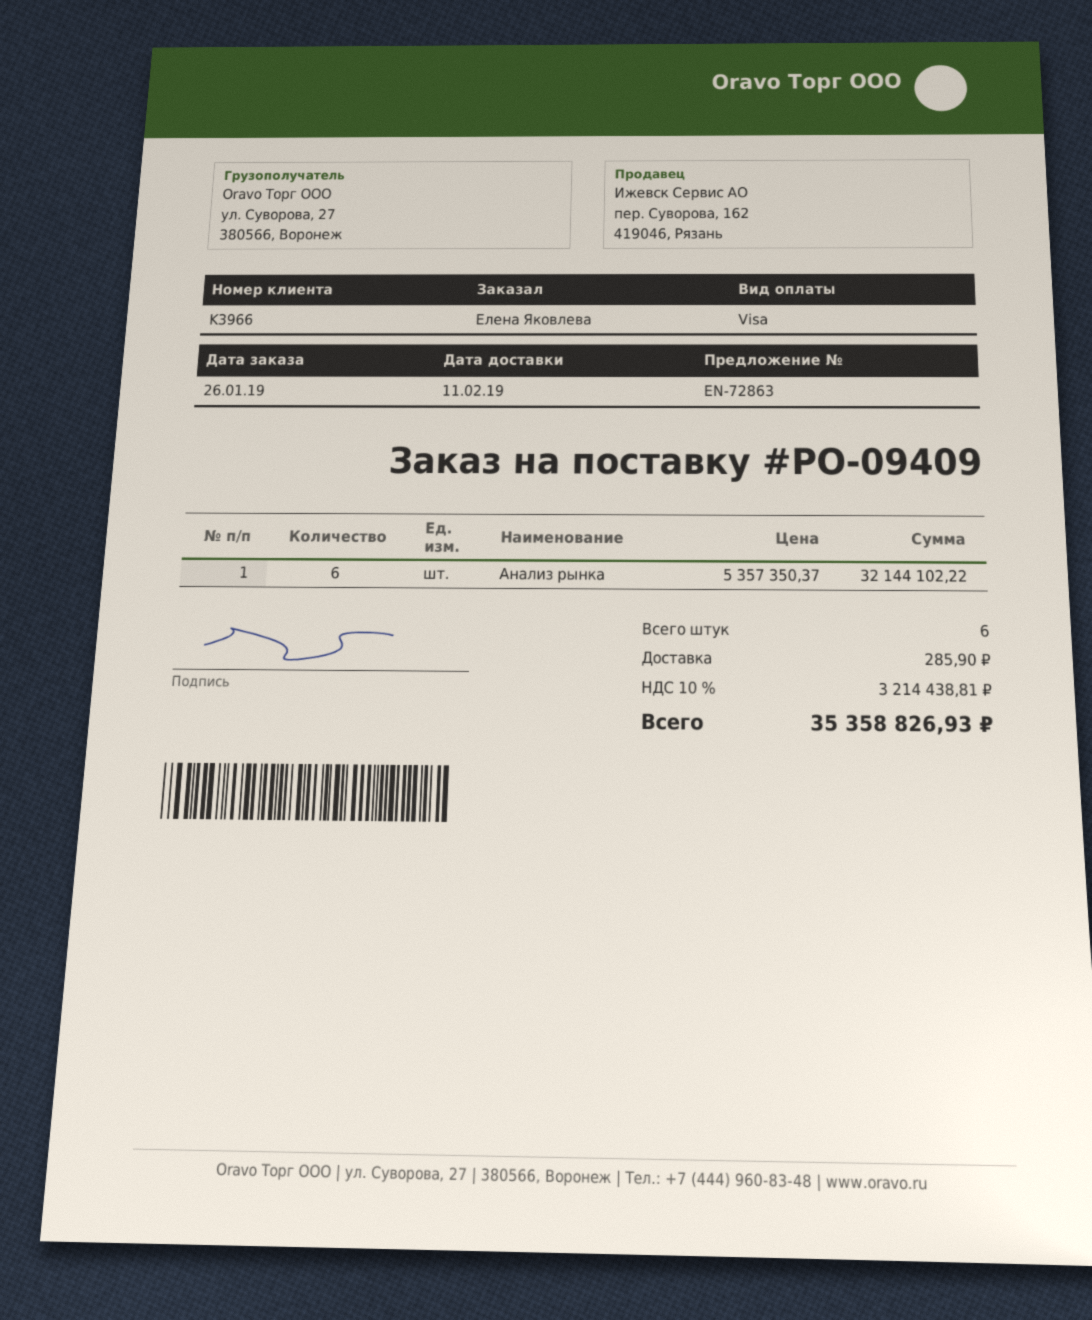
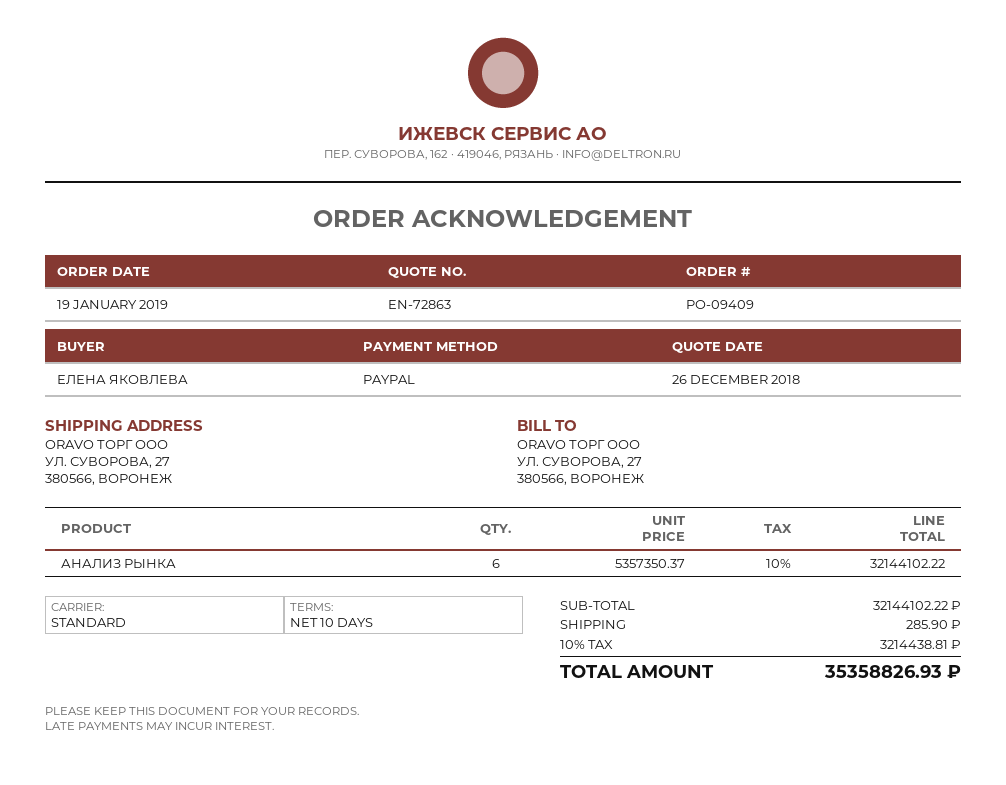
order date: 2019-01-26 -> 2019-01-19
payment method: Visa -> PayPal

